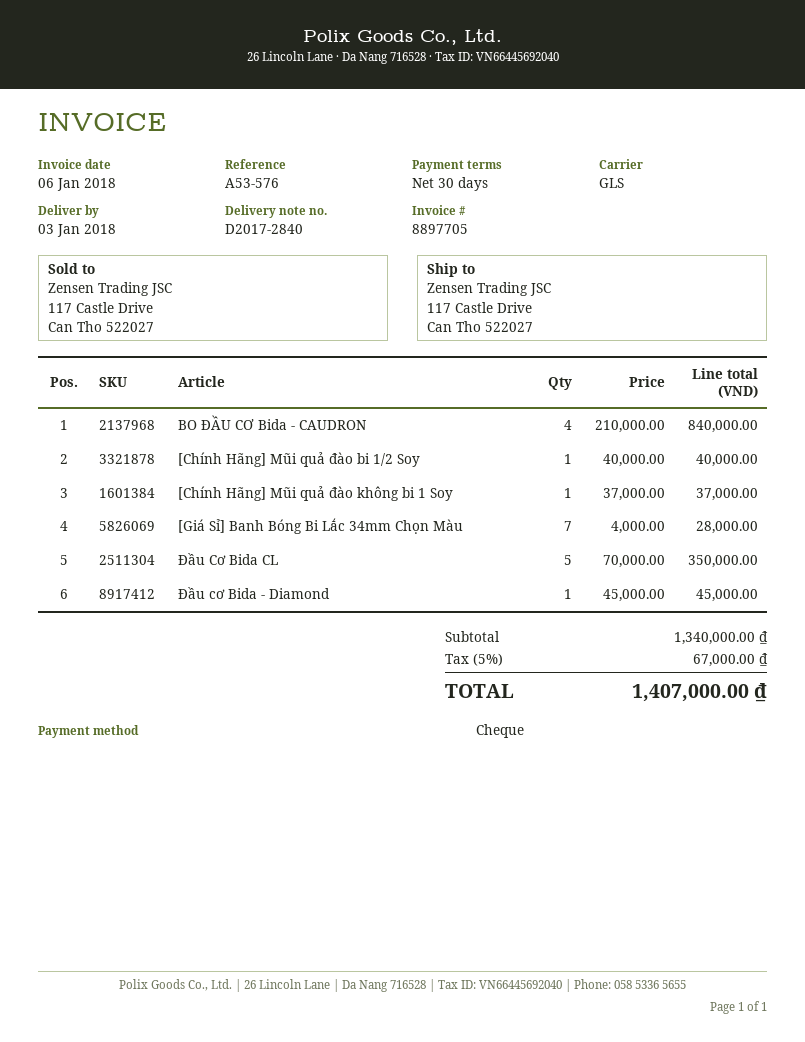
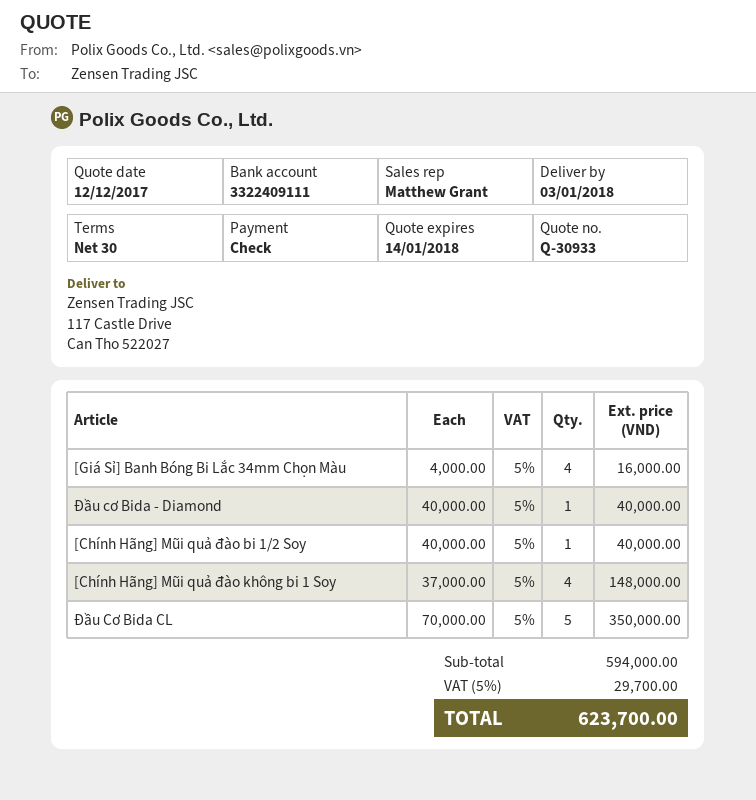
BO ĐẦU CƠ Bida - CAUDRON: 4 x 210000.00 = 840000.00 -> none
[Chính Hãng] Mũi quả đào không bi 1 Soy: 1 x 37000.00 = 37000.00 -> 4 x 37000.00 = 148000.00
[Giá Sỉ] Banh Bóng Bi Lắc 34mm Chọn Màu: 7 x 4000.00 = 28000.00 -> 4 x 4000.00 = 16000.00
Đầu cơ Bida - Diamond: 1 x 45000.00 = 45000.00 -> 1 x 40000.00 = 40000.00
subtotal: 1340000.00 -> 594000.00
tax: 5% = 67000.00 -> 5% = 29700.00
total: 1407000.00 -> 623700.00

